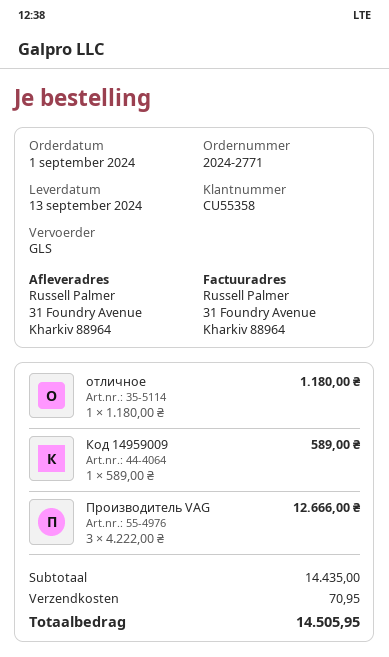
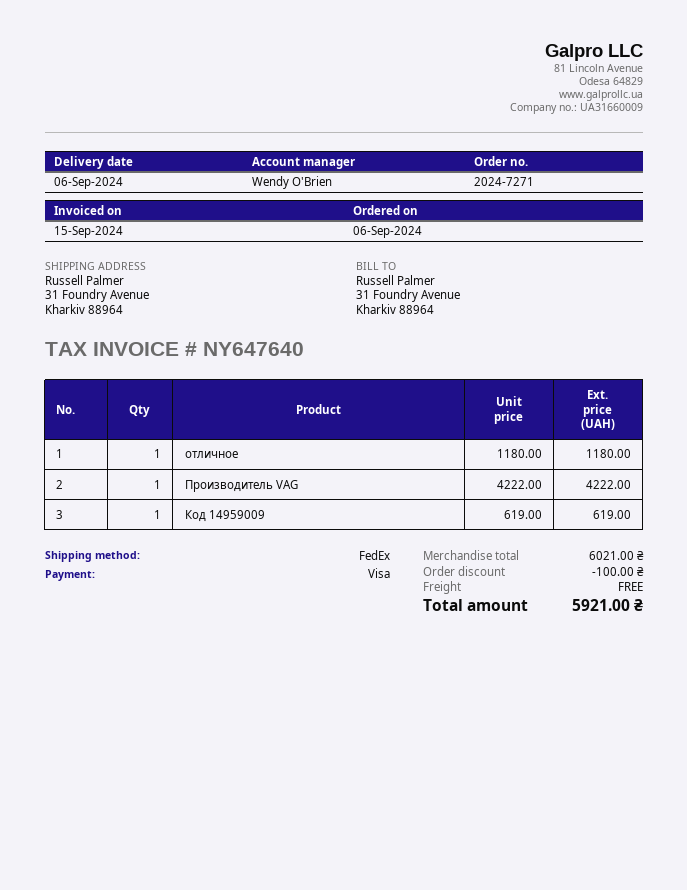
order number: 2024-2771 -> 2024-7271
order date: 2024-09-01 -> 2024-09-06
delivery date: 2024-09-13 -> 2024-09-06
shipping method: GLS -> FedEx
Код 14959009: 1 x 589.00 = 589.00 -> 1 x 619.00 = 619.00
Производитель VAG: 3 x 4222.00 = 12666.00 -> 1 x 4222.00 = 4222.00
subtotal: 14435.00 -> 6021.00
discount: none -> 100.00
shipping: 70.95 -> 0.00
total: 14505.95 -> 5921.00

